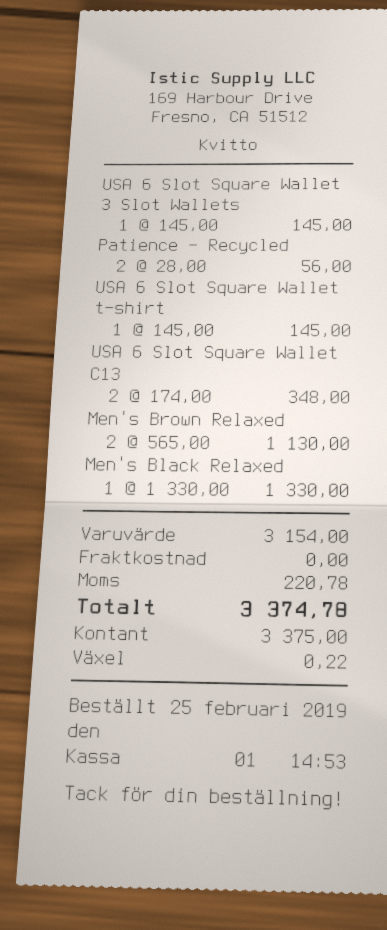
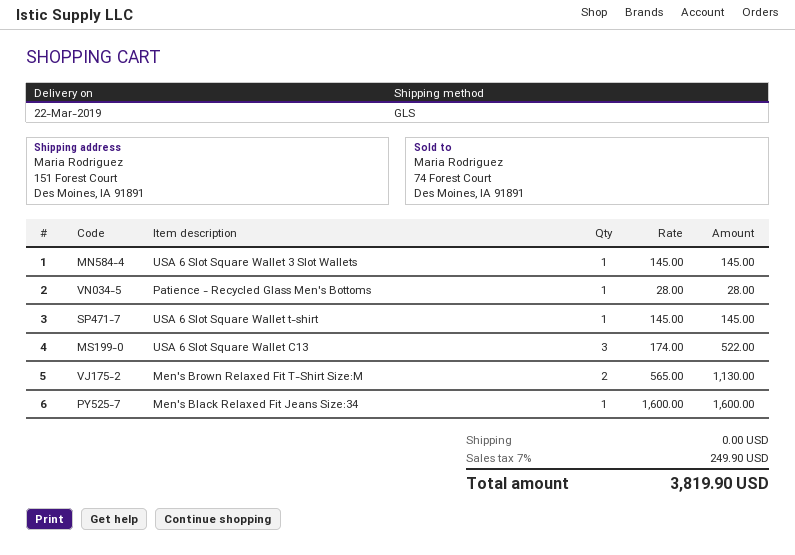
Patience - Recycled: 2 x 28.00 = 56.00 -> 1 x 28.00 = 28.00
USA 6 Slot Square Wallet C13: 2 x 174.00 = 348.00 -> 3 x 174.00 = 522.00
Men's Black Relaxed: 1 x 1330.00 = 1330.00 -> 1 x 1600.00 = 1600.00
tax: 220.78 -> 249.90
total: 3374.78 -> 3819.90

